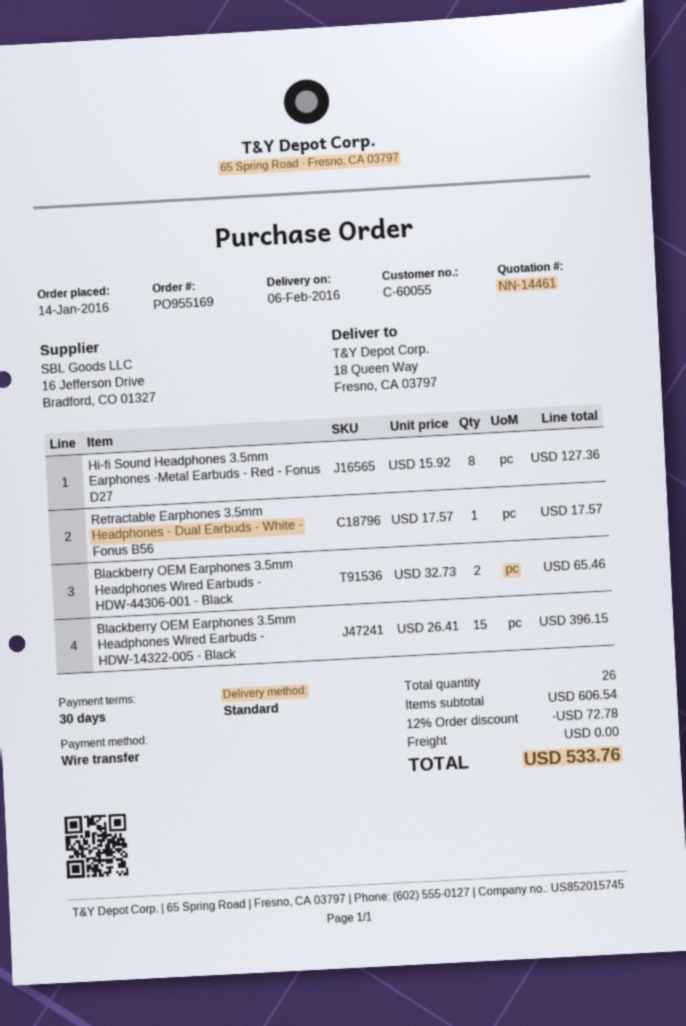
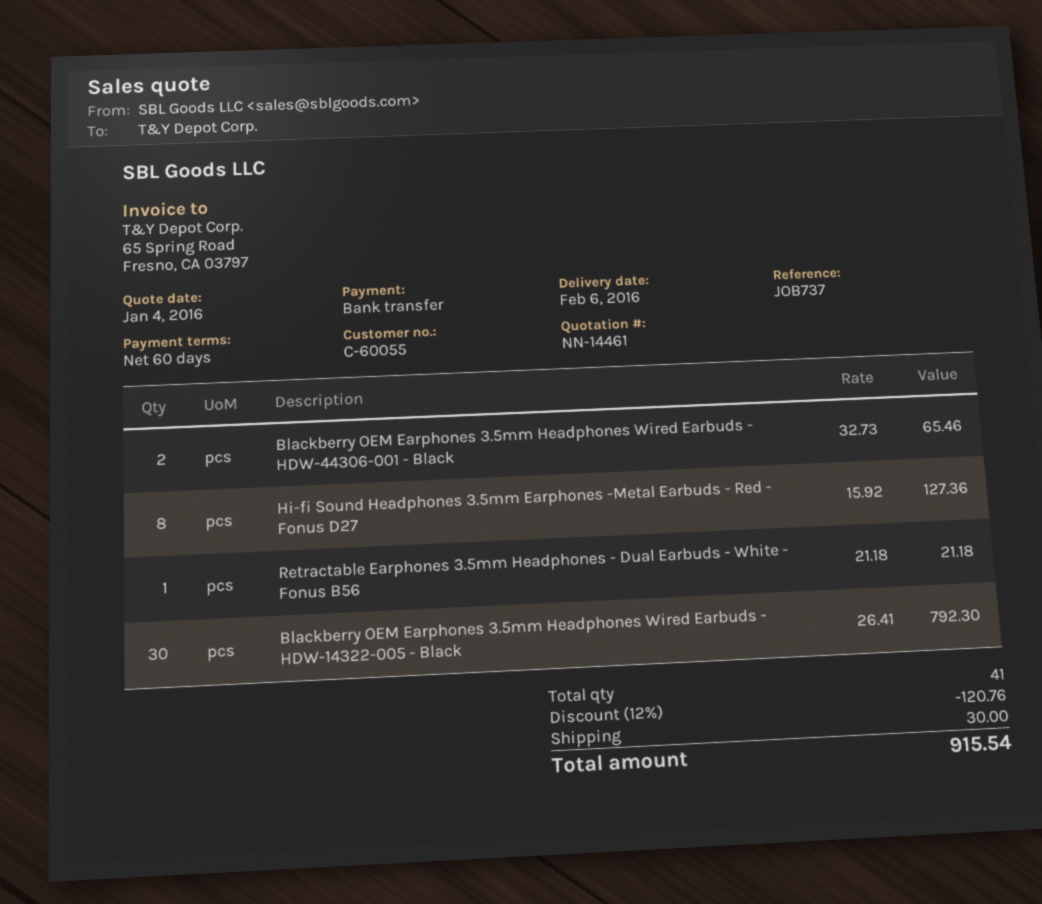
payment terms: 30 days -> 60 days
Retractable Earphones 3.5mm Headphones - Dual Earbuds - White - Fonus B56: 1 x 17.57 = 17.57 -> 1 x 21.18 = 21.18
Blackberry OEM Earphones 3.5mm Headphones Wired Earbuds - HDW-14322-005 - Black: 15 x 26.41 = 396.15 -> 30 x 26.41 = 792.30
total quantity: 26 -> 41
discount: 12% = 72.78 -> 12% = 120.76
shipping: 0.00 -> 30.00
total: 533.76 -> 915.54

